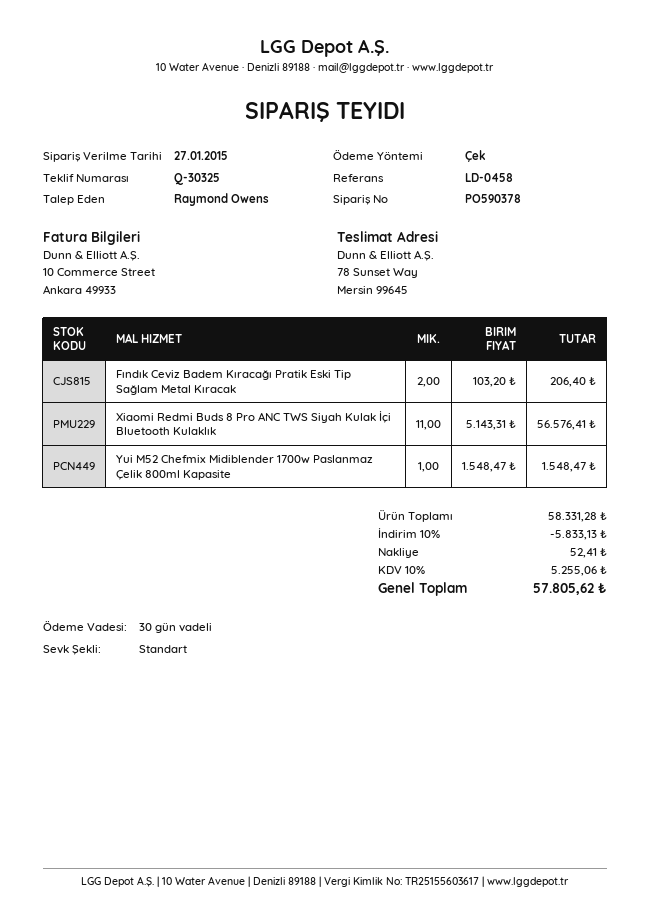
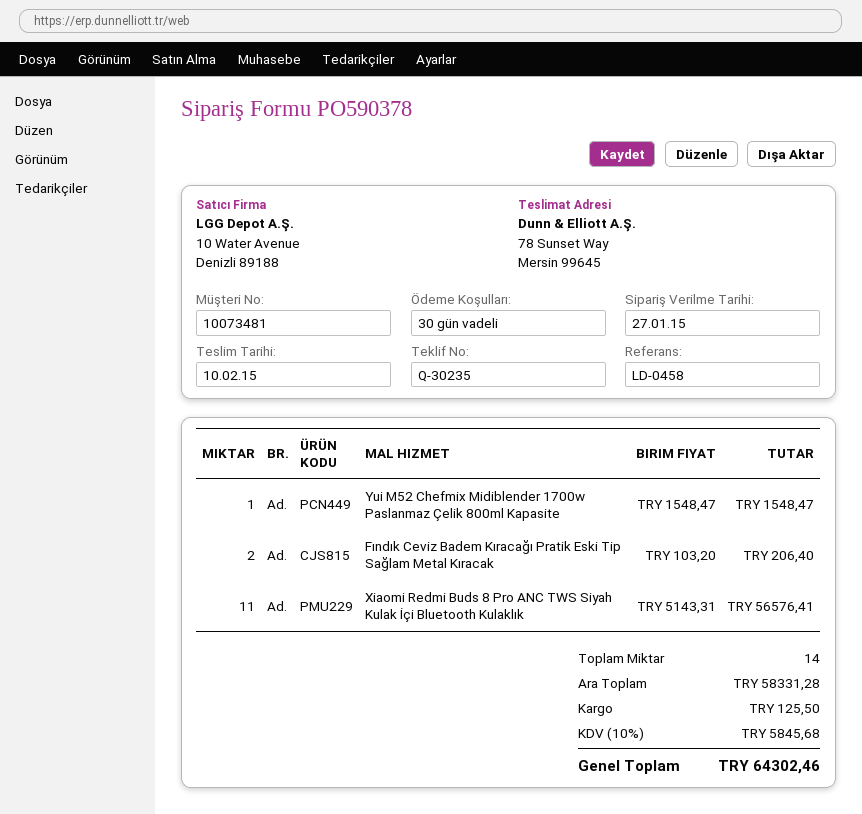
quote number: Q-30325 -> Q-30235
discount: 10% = 5833.13 -> none
shipping: 52.41 -> 125.50
tax: 10% = 5255.06 -> 10% = 5845.68
total: 57805.62 -> 64302.46

